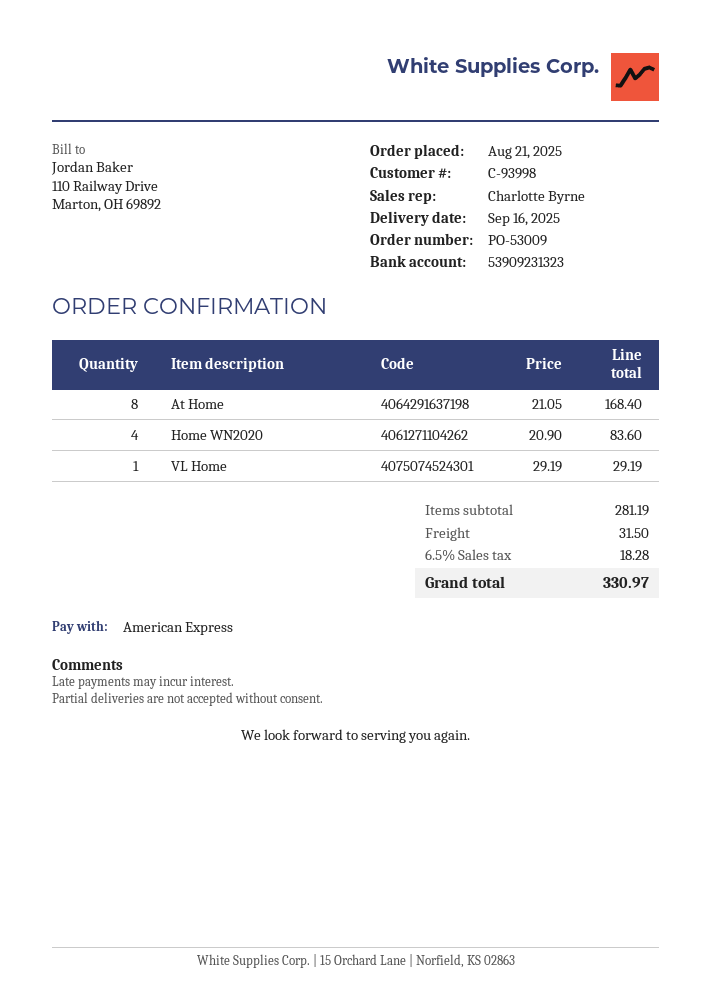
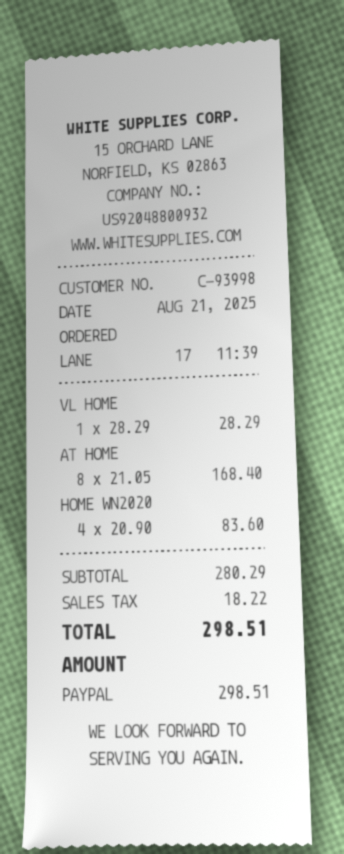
payment method: American Express -> PayPal
VL Home: 1 x 29.19 = 29.19 -> 1 x 28.29 = 28.29
subtotal: 281.19 -> 280.29
shipping: 31.50 -> none
tax: 18.28 -> 18.22
total: 330.97 -> 298.51

